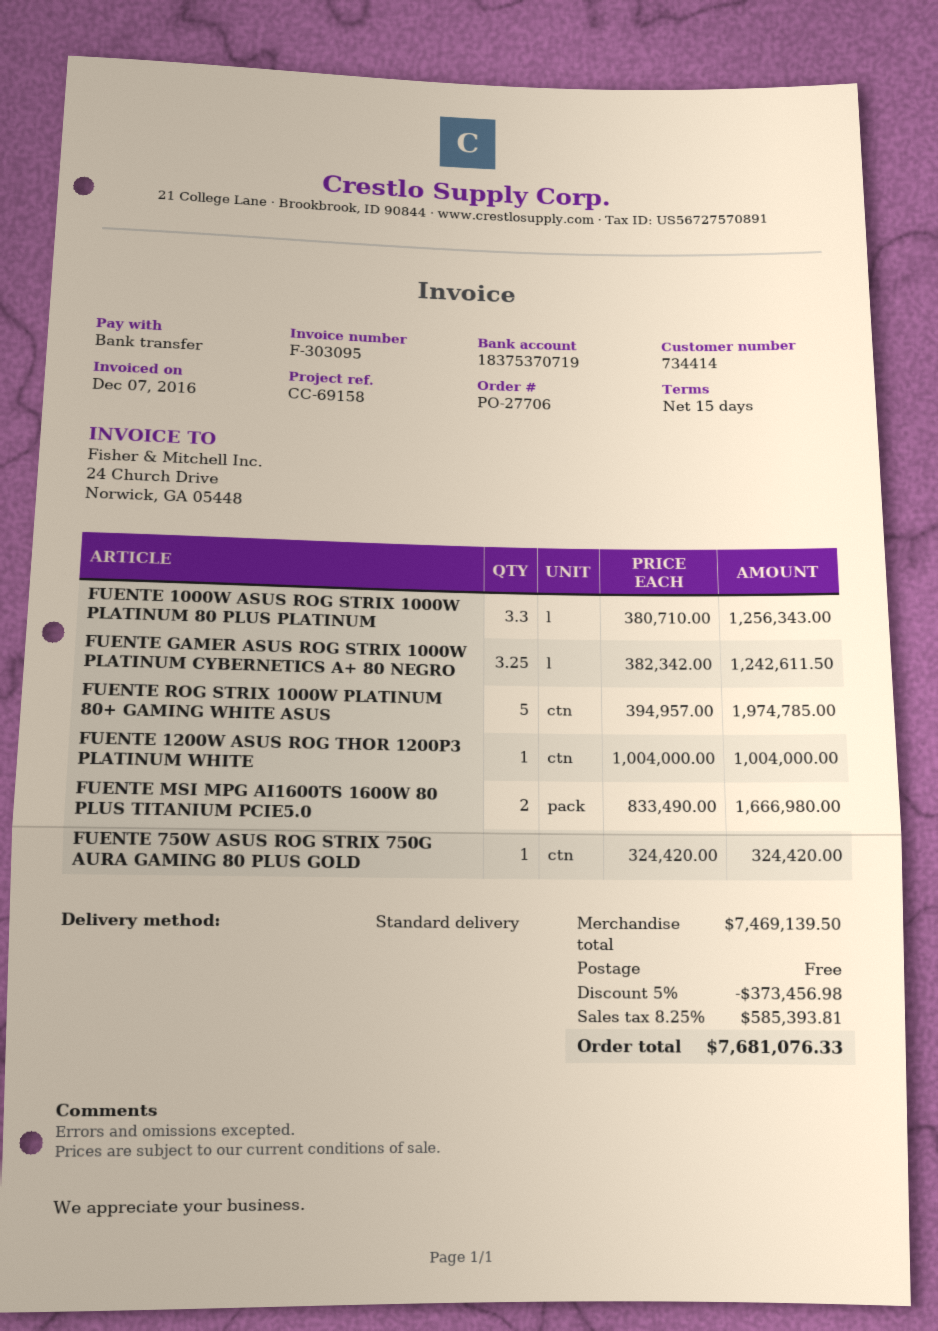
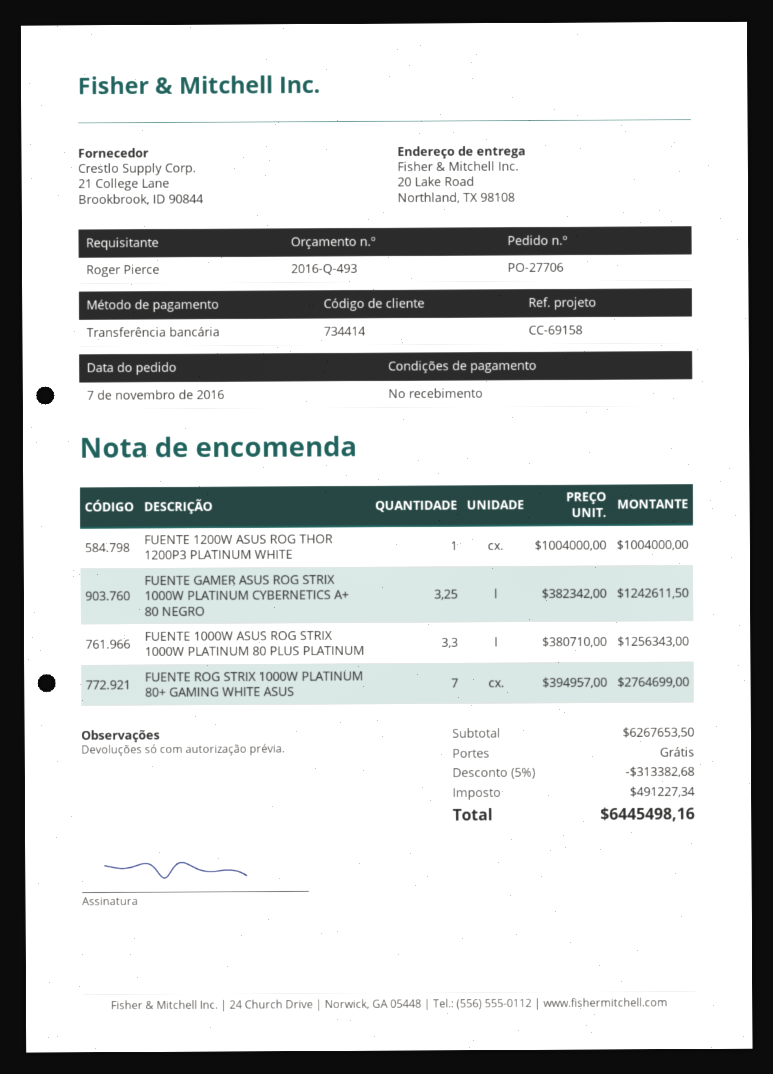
payment terms: 15 days -> on receipt
FUENTE ROG STRIX 1000W PLATINUM 80+ GAMING WHITE ASUS: 5 x 394957.00 = 1974785.00 -> 7 x 394957.00 = 2764699.00
FUENTE MSI MPG AI1600TS 1600W 80 PLUS TITANIUM PCIE5.0: 2 x 833490.00 = 1666980.00 -> none
FUENTE 750W ASUS ROG STRIX 750G AURA GAMING 80 PLUS GOLD: 1 x 324420.00 = 324420.00 -> none
subtotal: 7469139.50 -> 6267653.50
discount: 5% = 373456.98 -> 5% = 313382.68
tax: 585393.81 -> 491227.34
total: 7681076.33 -> 6445498.16

